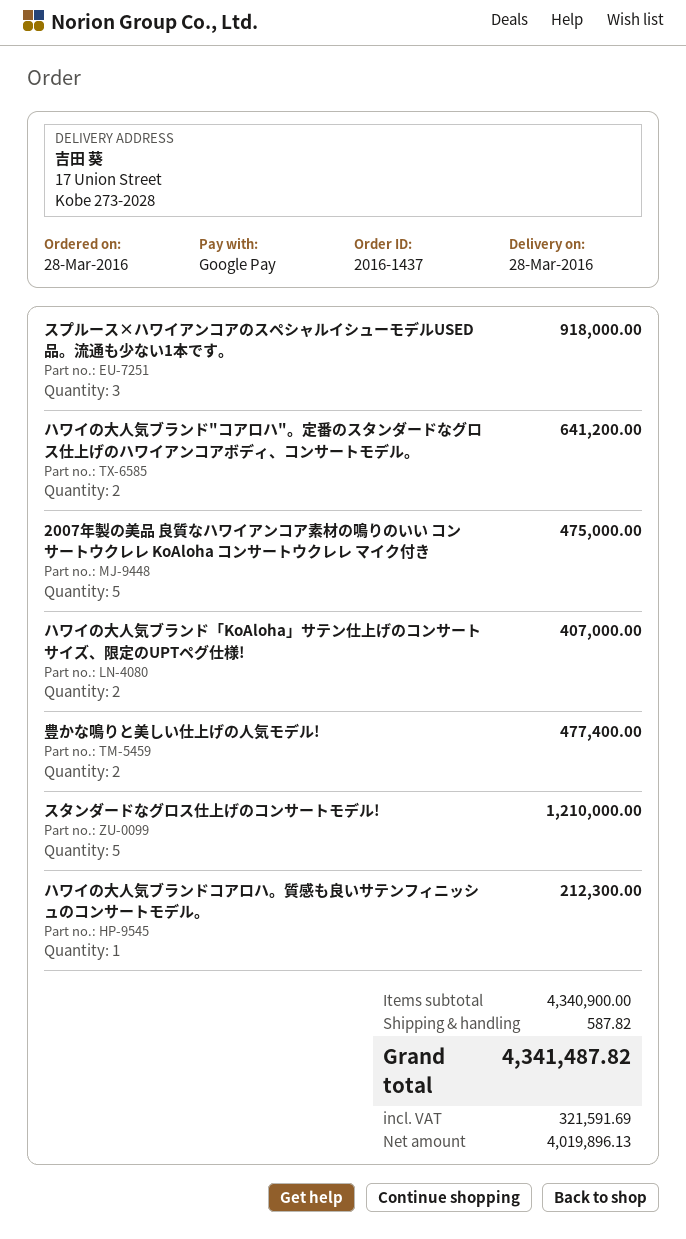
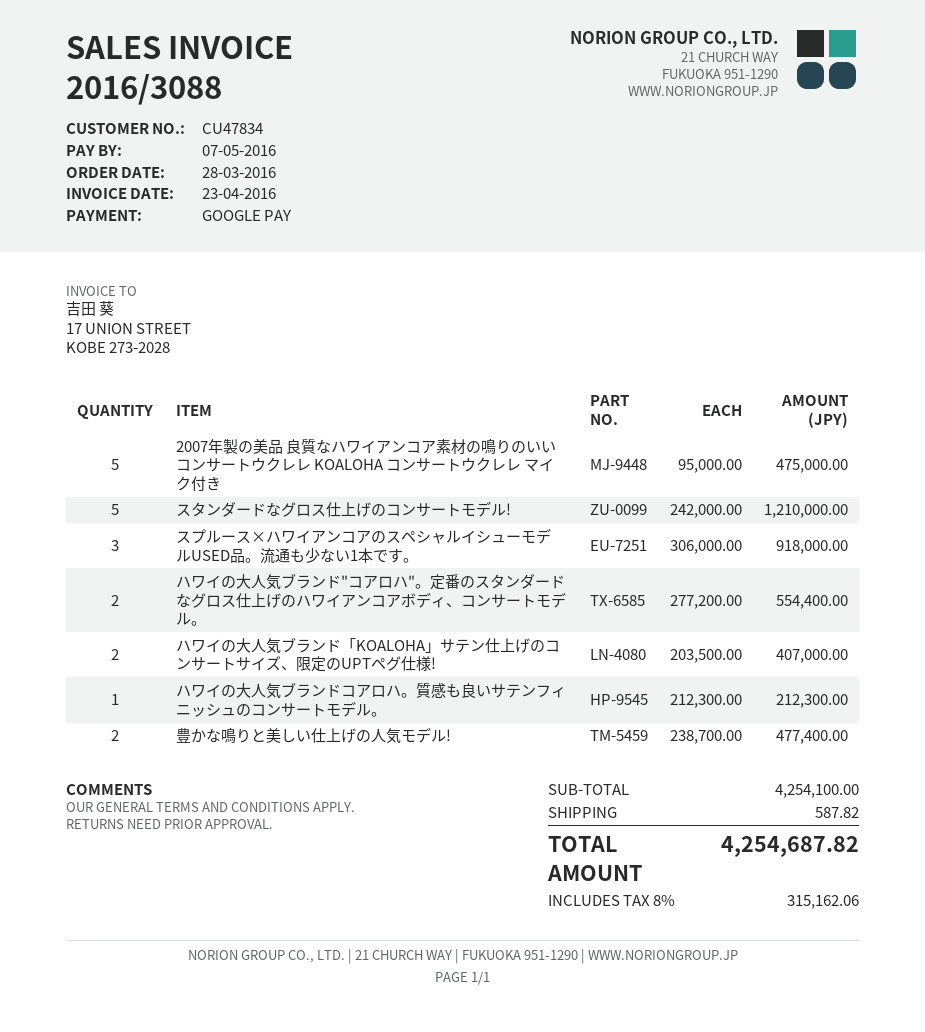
ハワイの大人気ブランド"コアロハ"。定番のスタンダードなグロス仕上げのハワイアンコアボディ、コンサートモデル。: 2 for 641200.00 -> 2 for 554400.00
subtotal: 4340900.00 -> 4254100.00
tax: 321591.69 -> 315162.06
total: 4341487.82 -> 4254687.82

